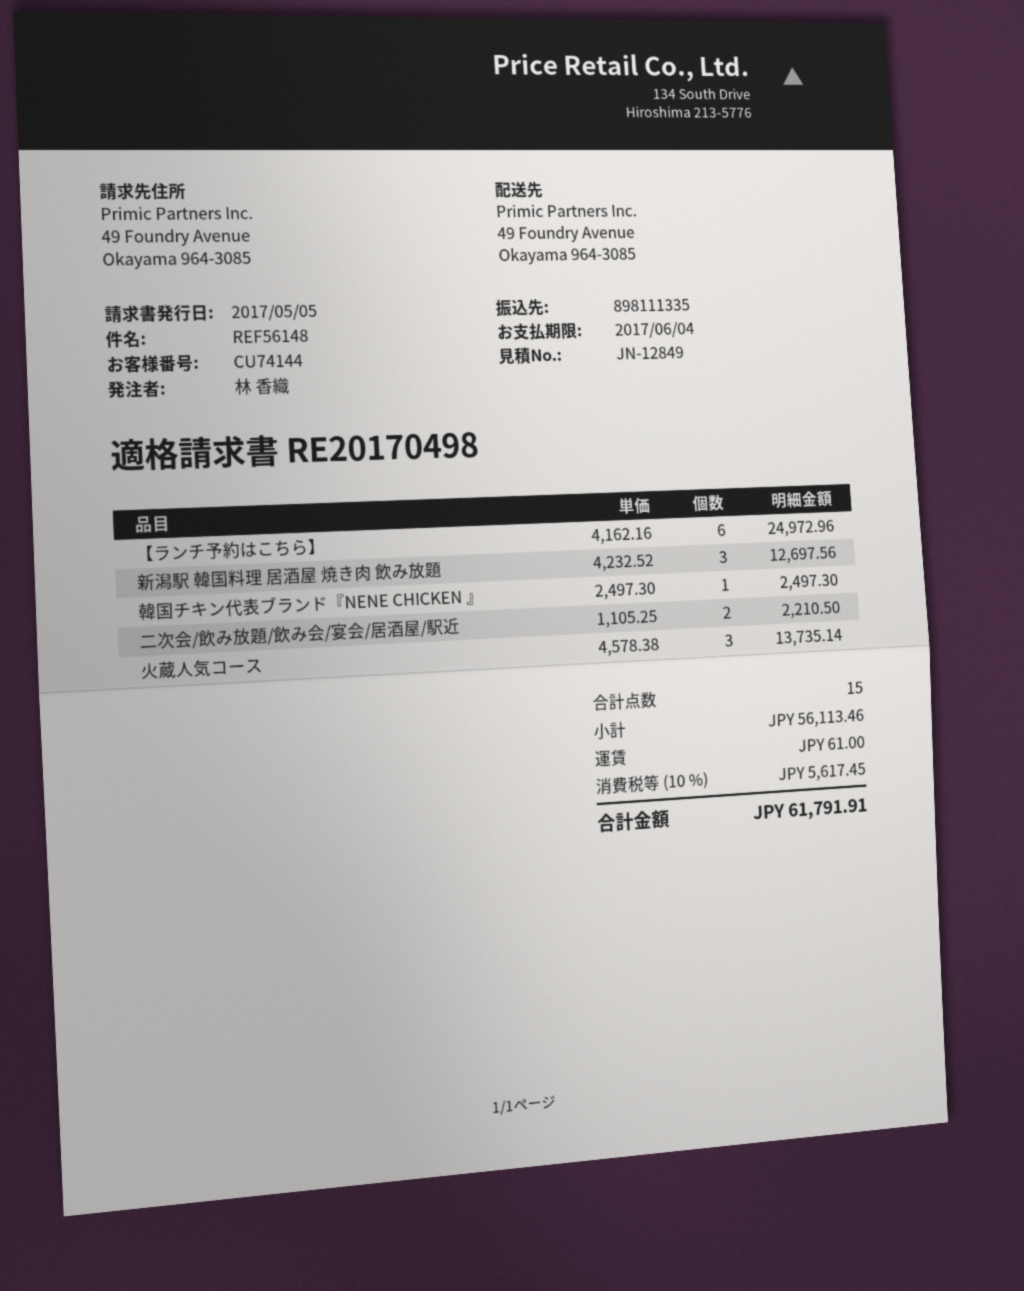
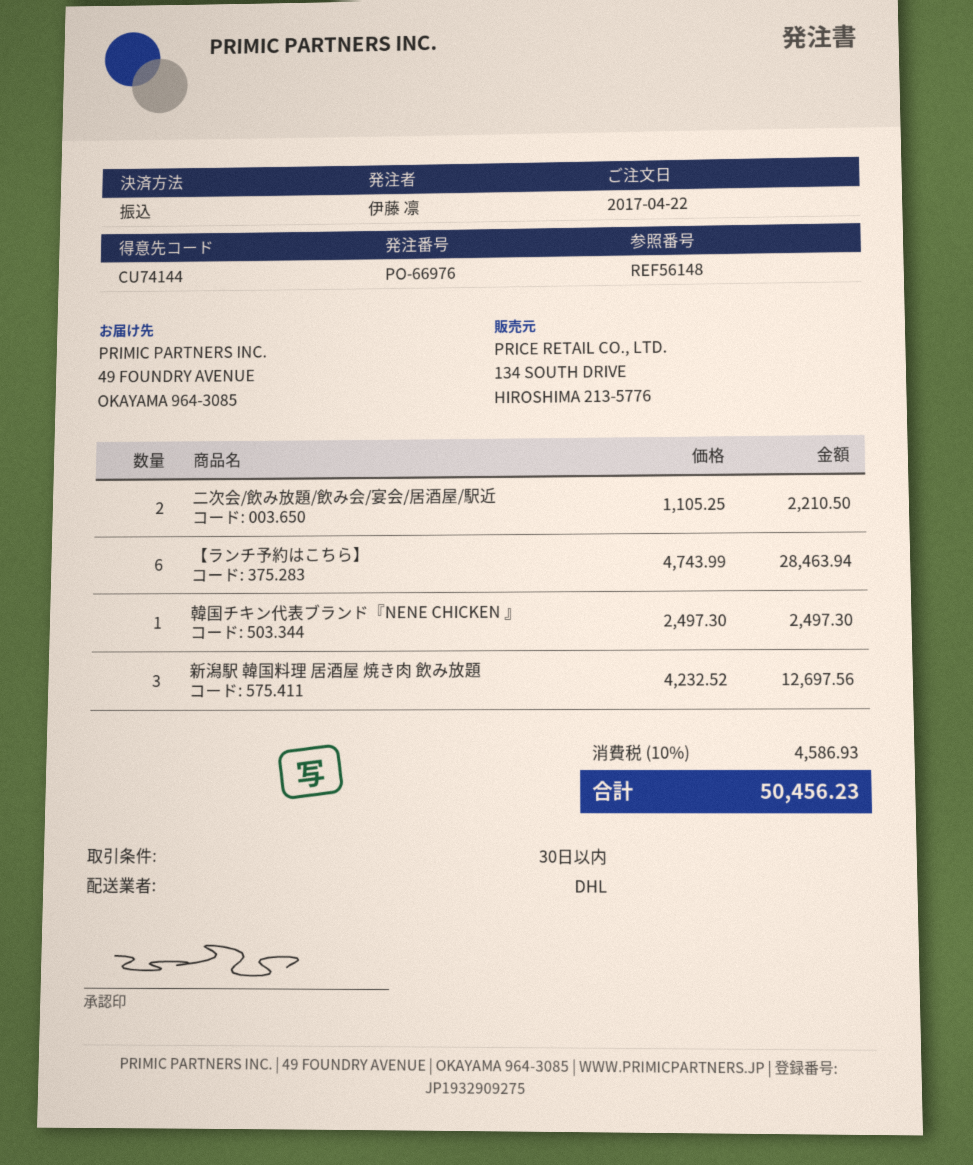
ordered by: 林 香織 -> 伊藤 凛
【ランチ予約はこちら】: 6 x 4162.16 = 24972.96 -> 6 x 4743.99 = 28463.94
火蔵人気コース: 3 x 4578.38 = 13735.14 -> none
shipping: 61.00 -> none
tax: 10% = 5617.45 -> 10% = 4586.93
total: 61791.91 -> 50456.23

